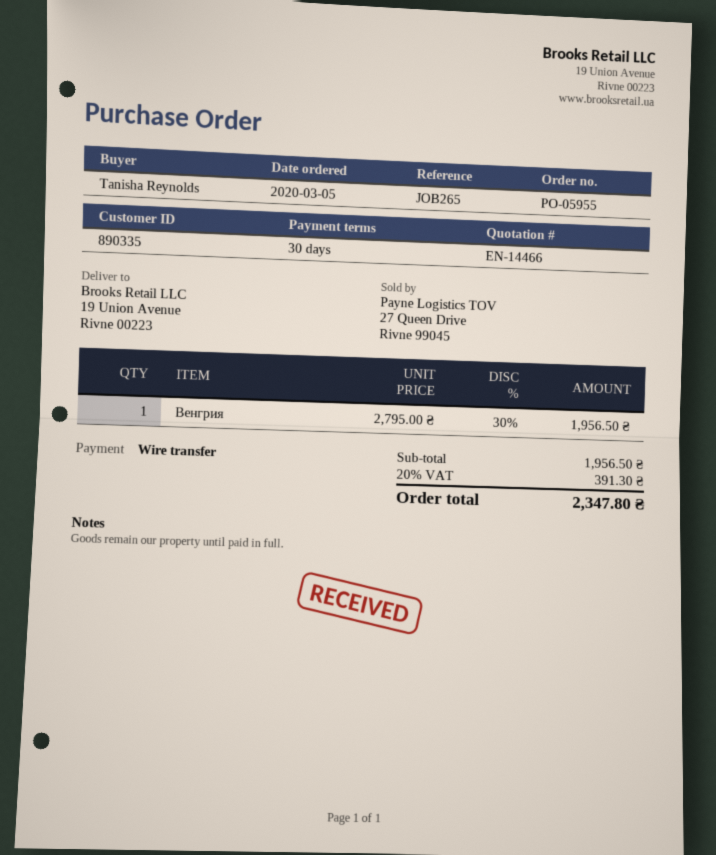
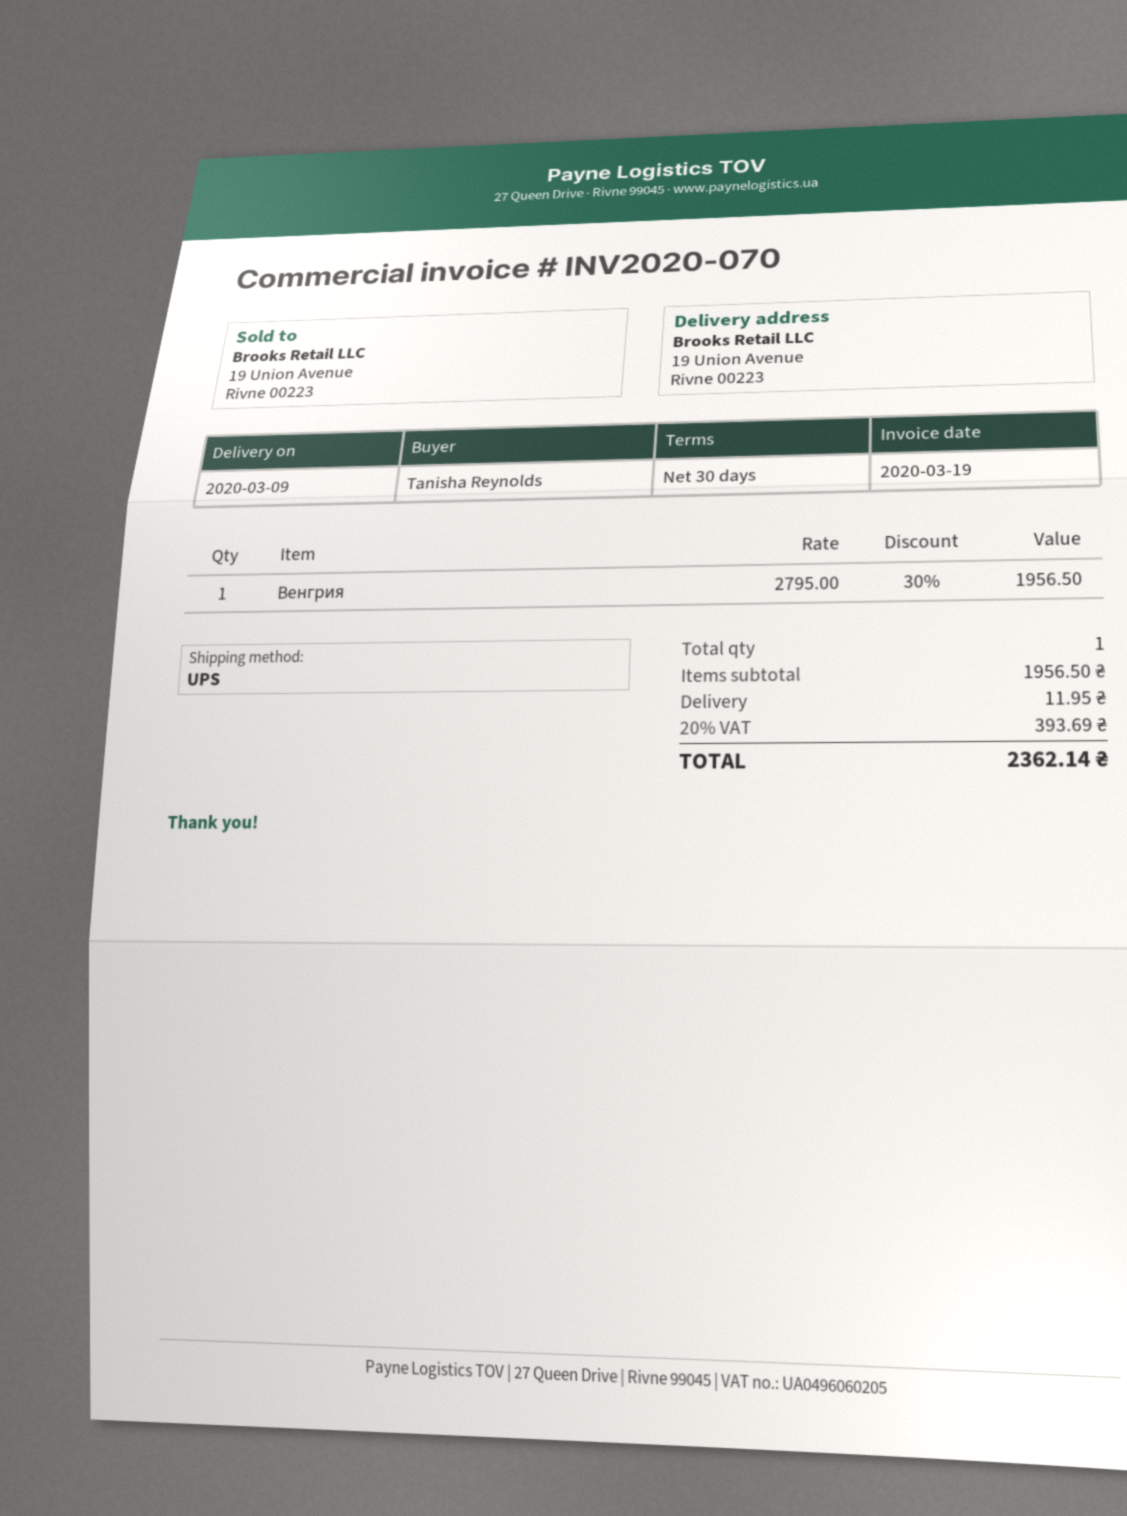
shipping: none -> 11.95
tax: 20% = 391.30 -> 20% = 393.69
total: 2347.80 -> 2362.14

